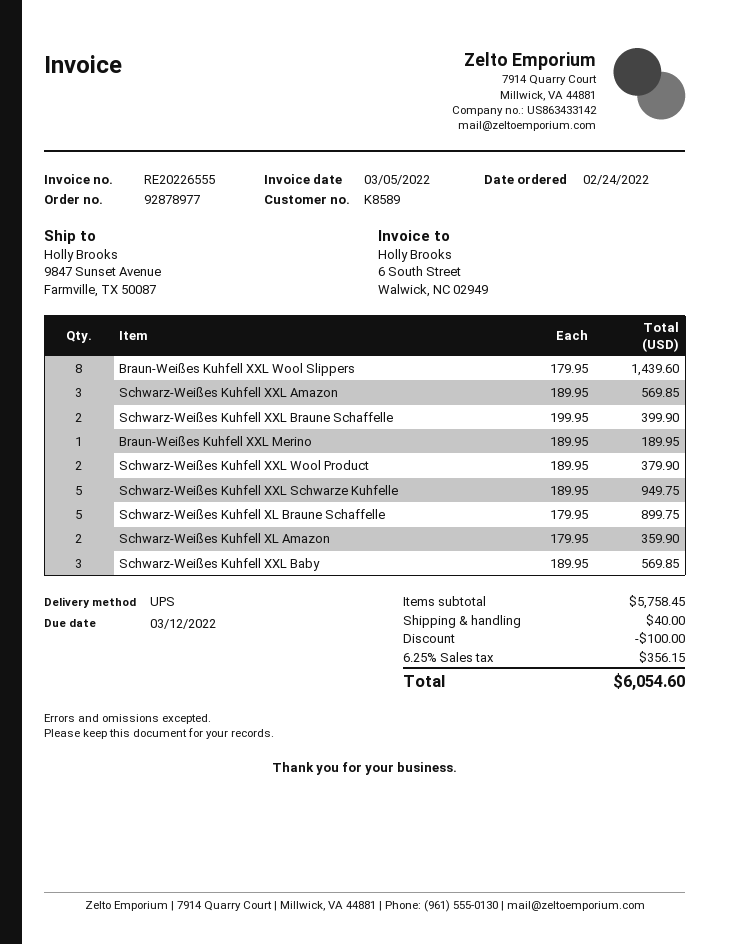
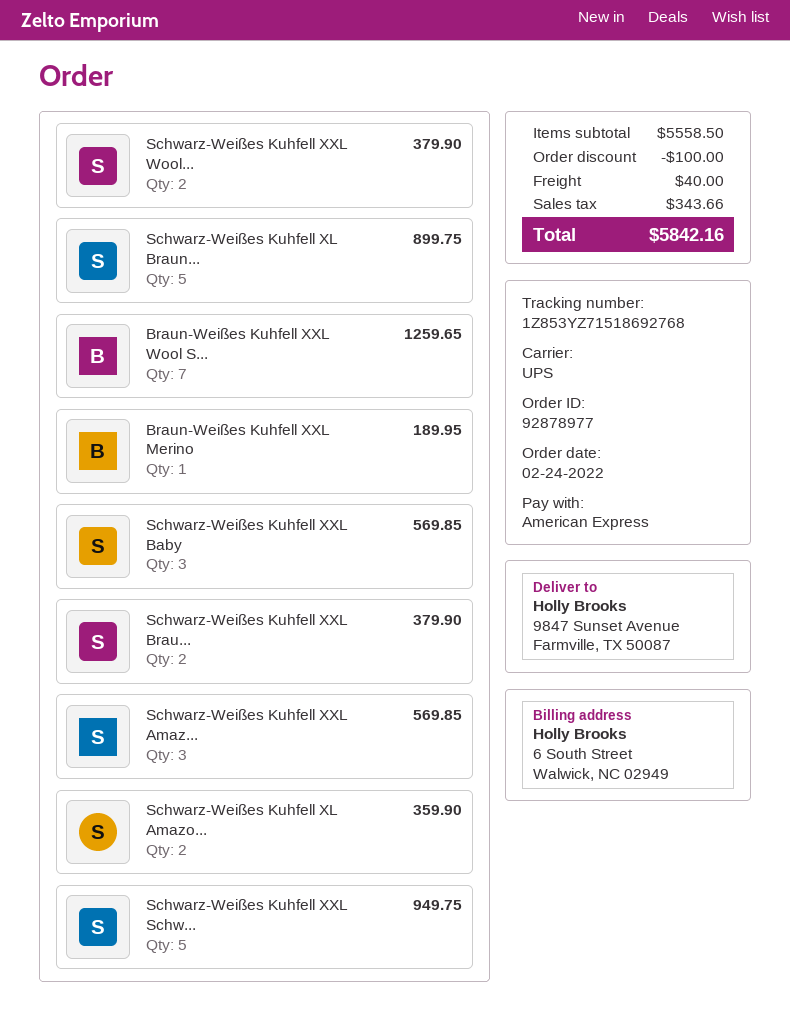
Braun-Weißes Kuhfell XXL Wool Slippers: 8 for 1439.60 -> 7 for 1259.65
Schwarz-Weißes Kuhfell XXL Braune Schaffelle: 2 for 399.90 -> 2 for 379.90
subtotal: 5758.45 -> 5558.50
tax: 356.15 -> 343.66
total: 6054.60 -> 5842.16

